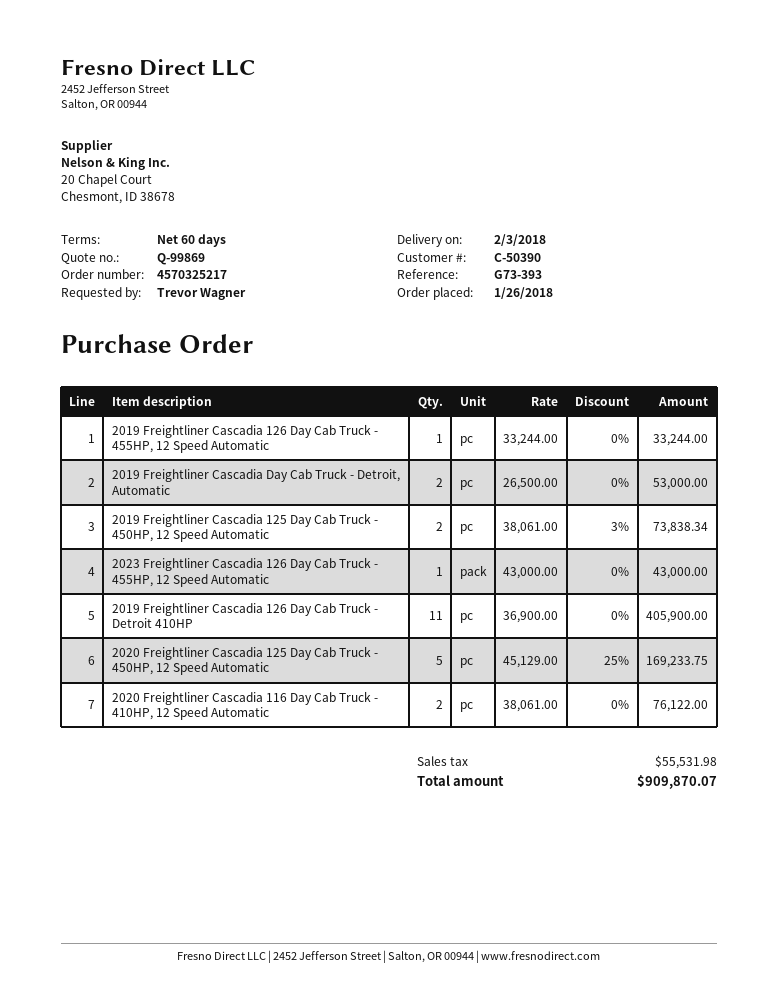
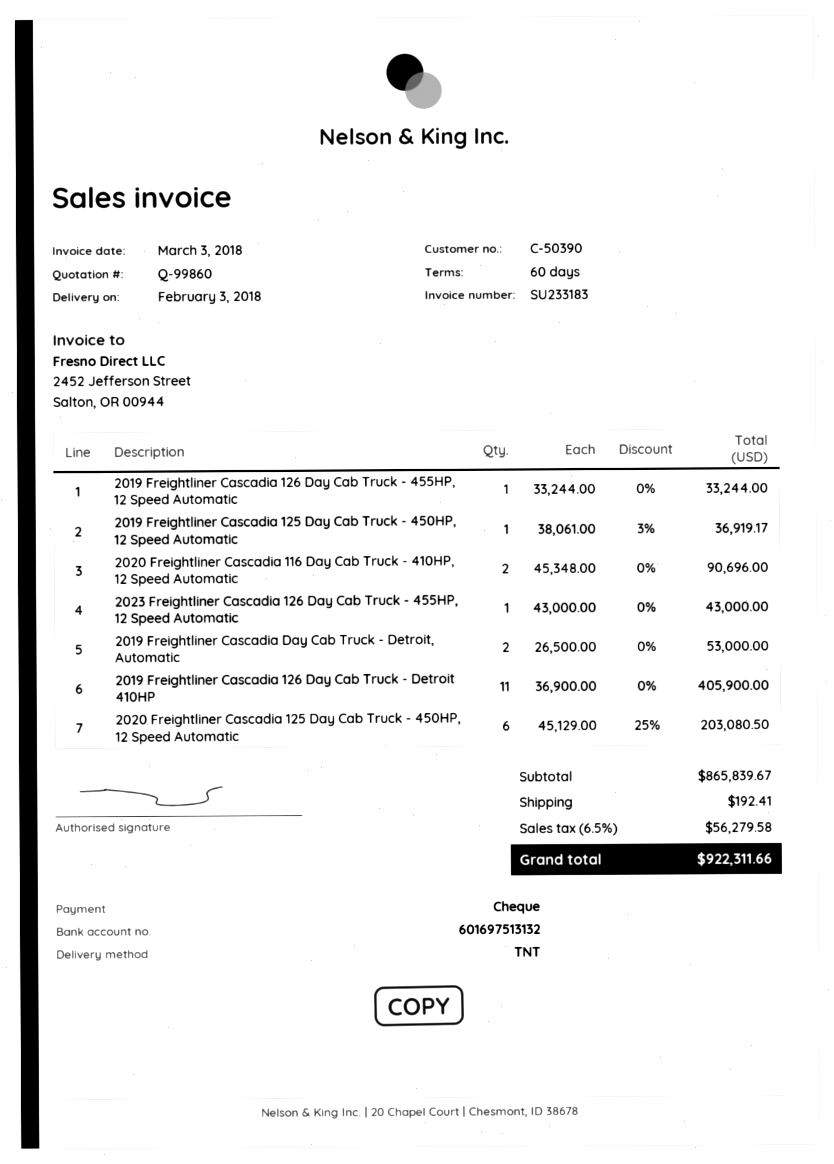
quote number: Q-99869 -> Q-99860
2019 Freightliner Cascadia 125 Day Cab Truck - 450HP, 12 Speed Automatic: 2 x 38061.00 - 3% = 73838.34 -> 1 x 38061.00 - 3% = 36919.17
2020 Freightliner Cascadia 125 Day Cab Truck - 450HP, 12 Speed Automatic: 5 x 45129.00 - 25% = 169233.75 -> 6 x 45129.00 - 25% = 203080.50
2020 Freightliner Cascadia 116 Day Cab Truck - 410HP, 12 Speed Automatic: 2 x 38061.00 = 76122.00 -> 2 x 45348.00 = 90696.00
shipping: none -> 192.41
tax: 55531.98 -> 56279.58
total: 909870.07 -> 922311.66

